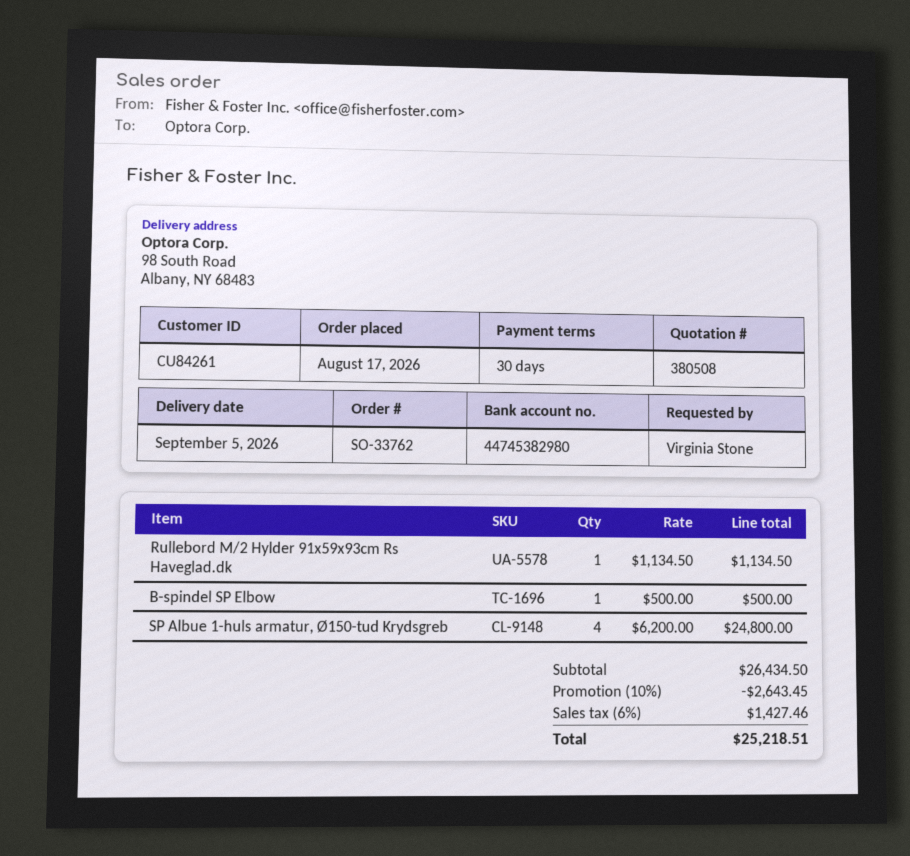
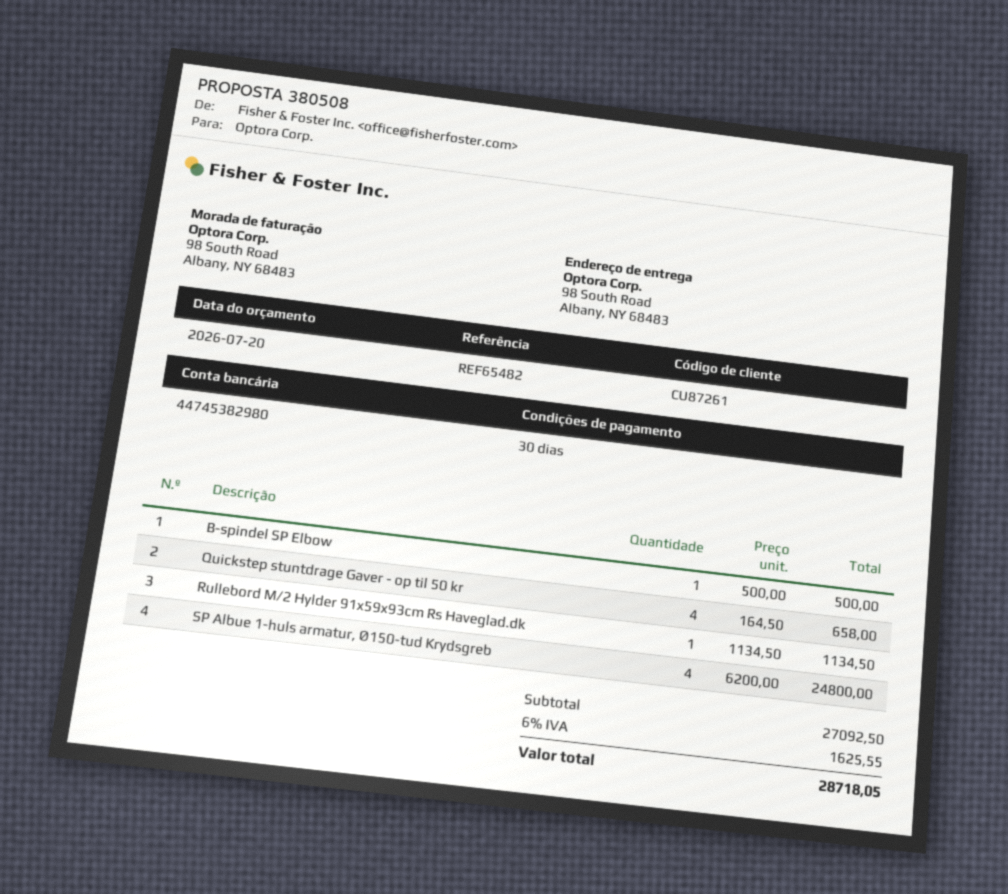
customer number: CU84261 -> CU87261
Quickstep stuntdrage Gaver - op til 50 kr: none -> 4 x 164.50 = 658.00
subtotal: 26434.50 -> 27092.50
discount: 10% = 2643.45 -> none
tax: 6% = 1427.46 -> 6% = 1625.55
total: 25218.51 -> 28718.05

